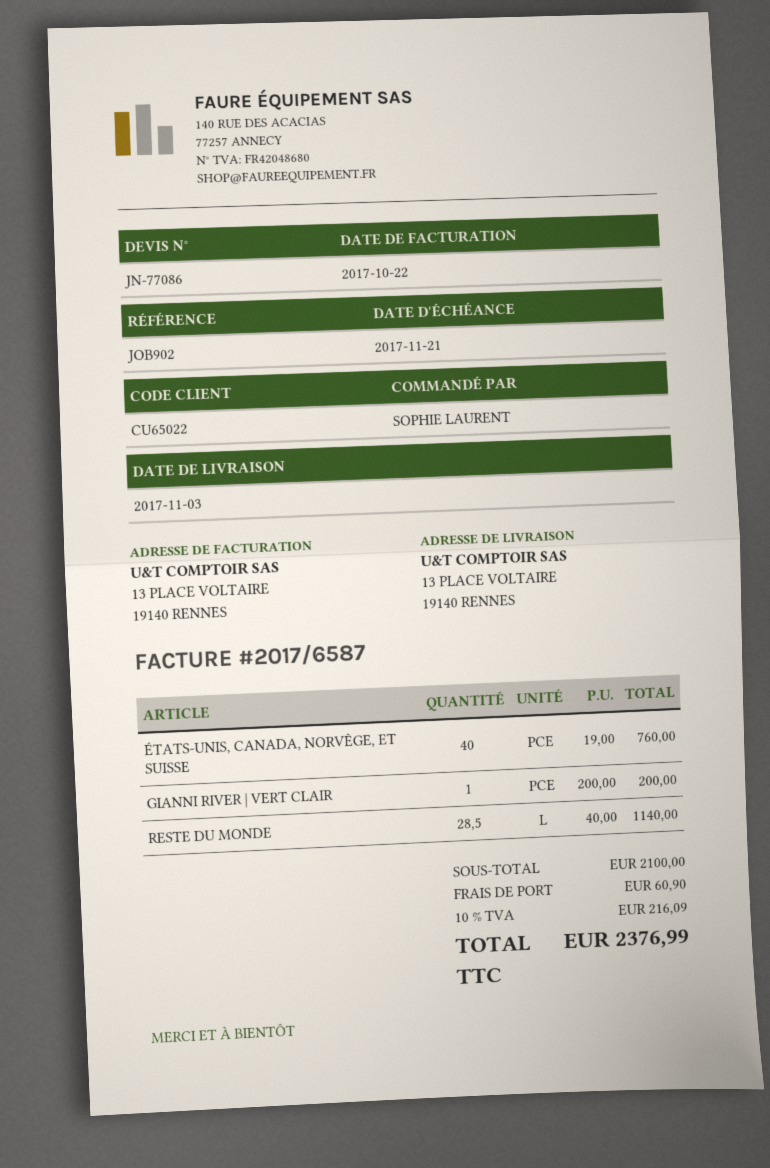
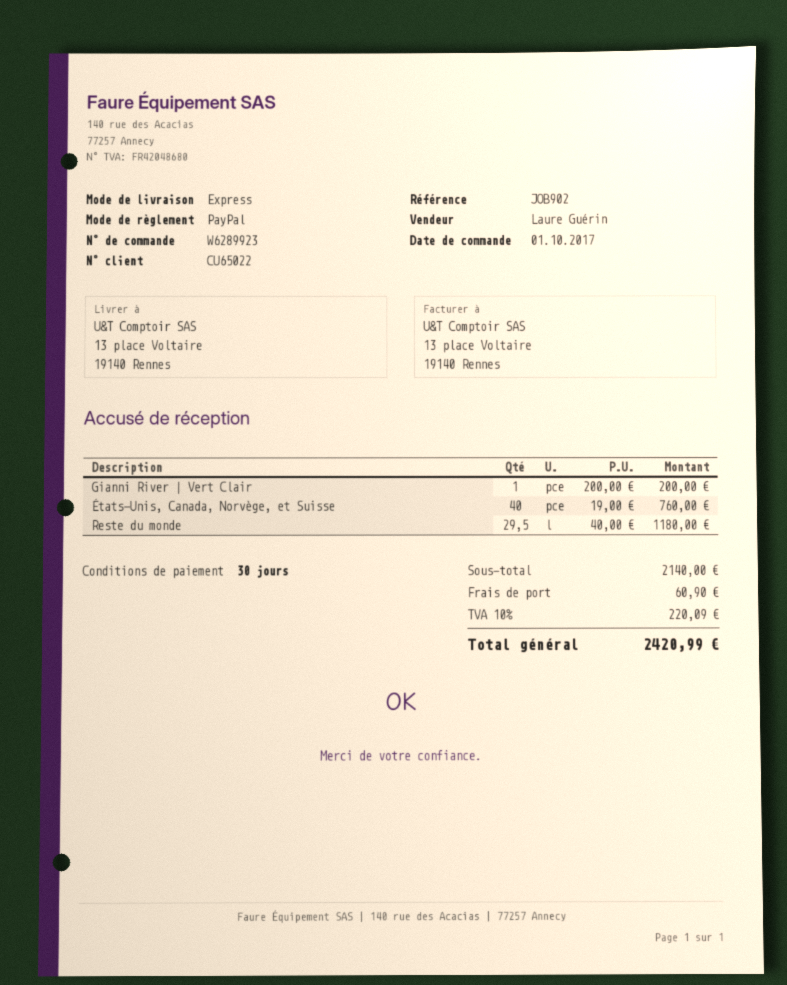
RESTE DU MONDE: 28.5 x 40.00 = 1140.00 -> 29.5 x 40.00 = 1180.00
subtotal: 2100.00 -> 2140.00
tax: 10% = 216.09 -> 10% = 220.09
total: 2376.99 -> 2420.99

